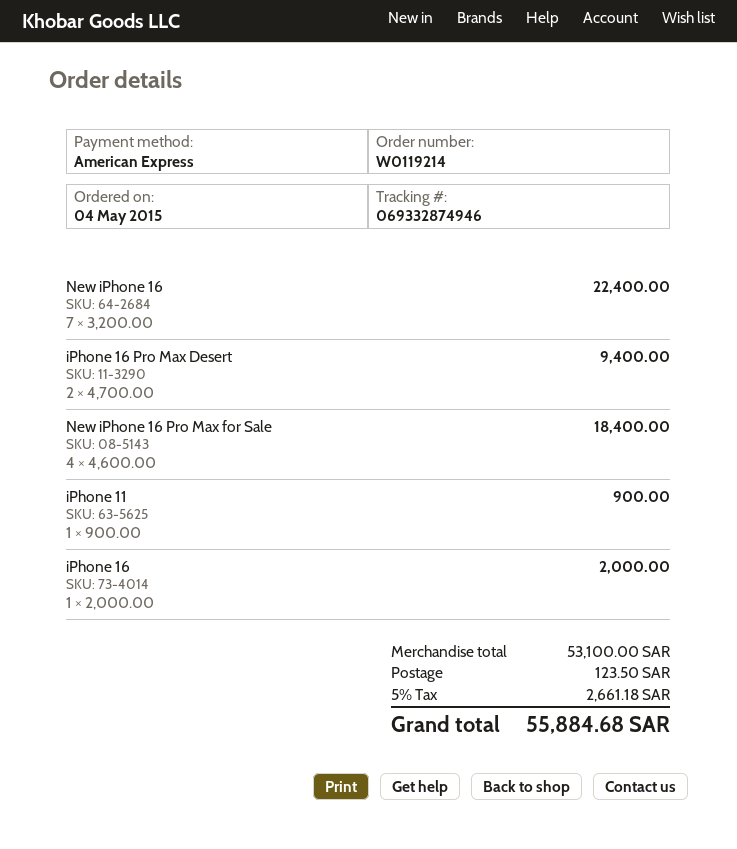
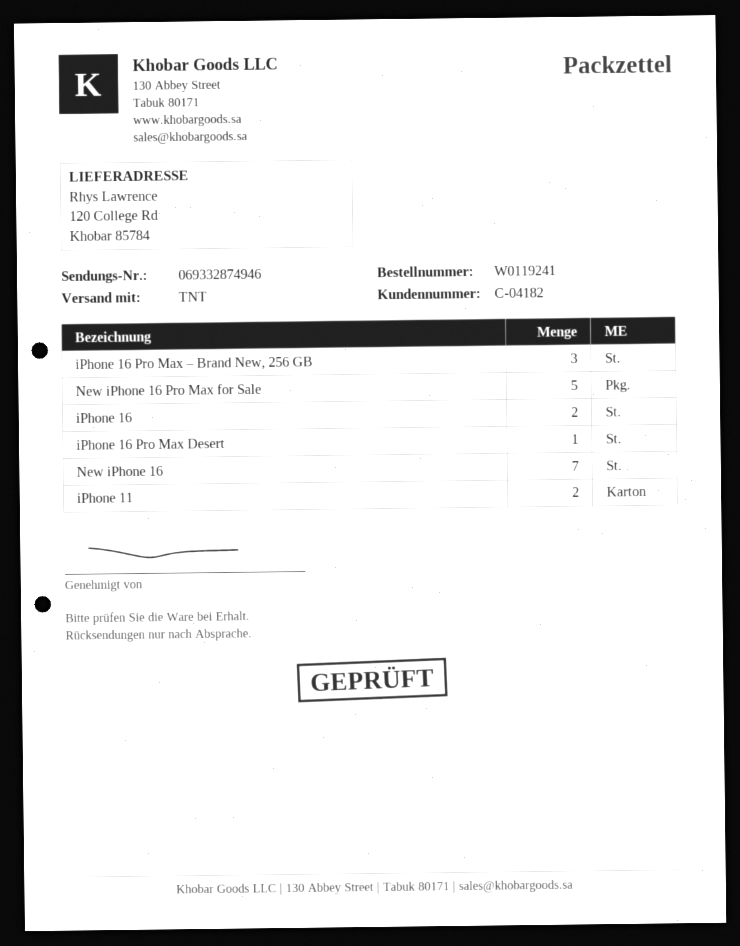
order number: W0119214 -> W0119241
iPhone 16 Pro Max Desert: 2 -> 1
New iPhone 16 Pro Max for Sale: 4 -> 5
iPhone 11: 1 -> 2
iPhone 16: 1 -> 2
iPhone 16 Pro Max – Brand New, 256 GB: none -> 3

